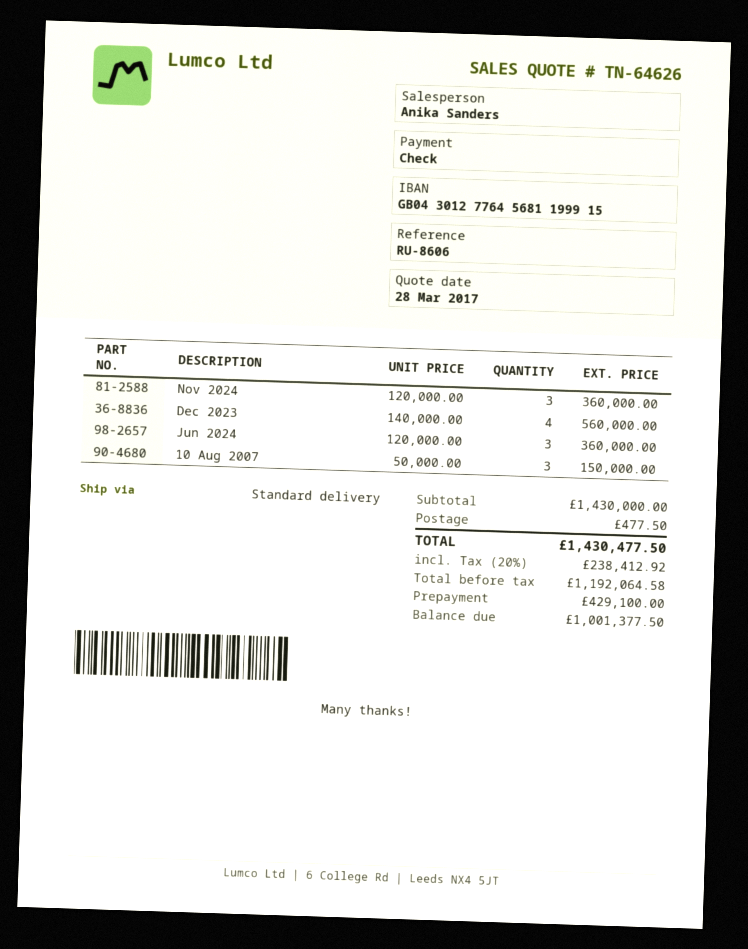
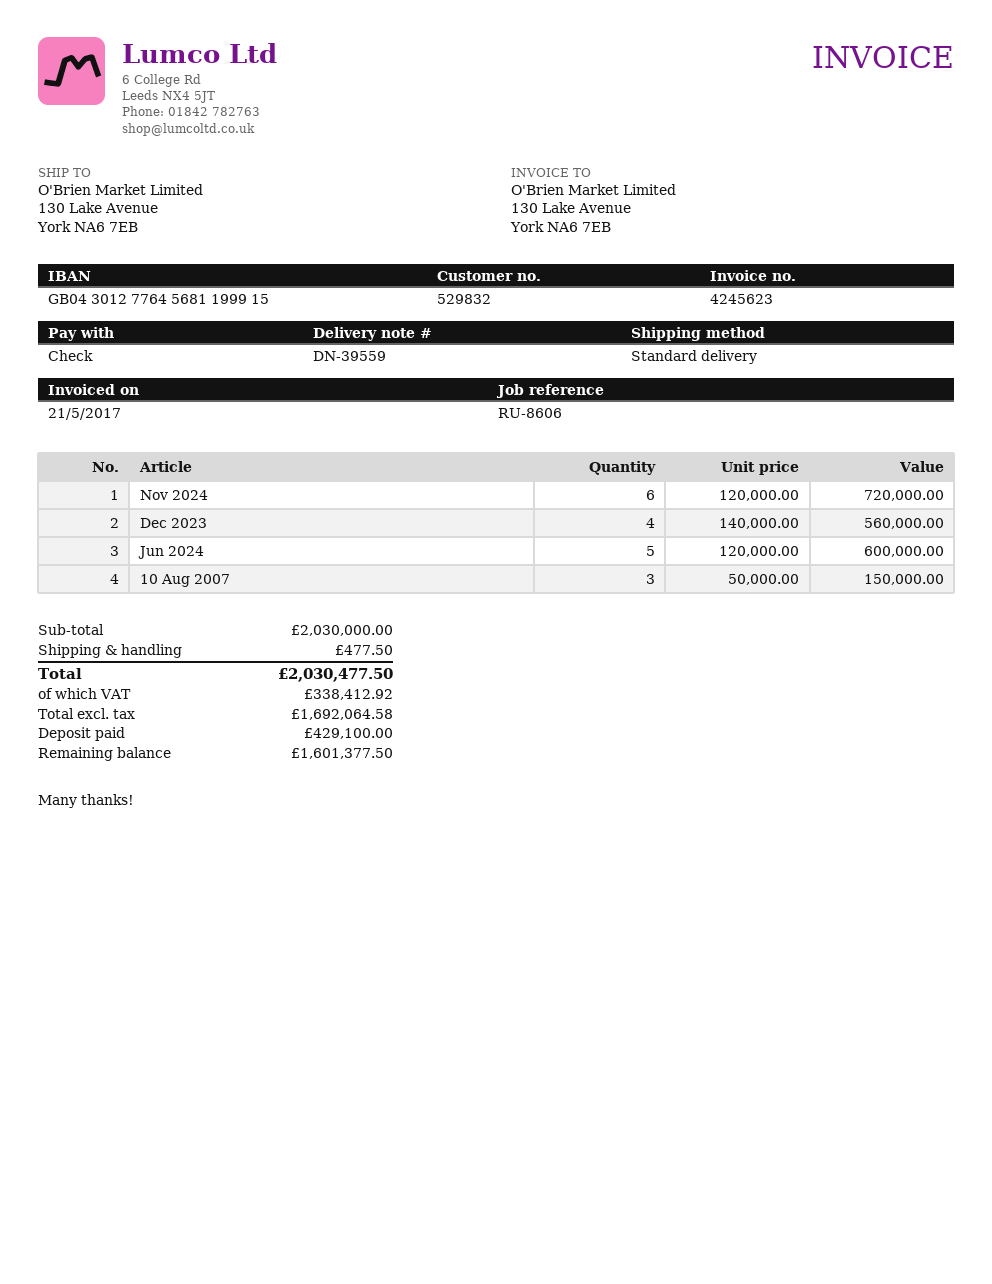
Nov 2024: 3 x 120000.00 = 360000.00 -> 6 x 120000.00 = 720000.00
Jun 2024: 3 x 120000.00 = 360000.00 -> 5 x 120000.00 = 600000.00
subtotal: 1430000.00 -> 2030000.00
net: 1192064.58 -> 1692064.58
tax: 238412.92 -> 338412.92
total: 1430477.50 -> 2030477.50
balance: 1001377.50 -> 1601377.50

